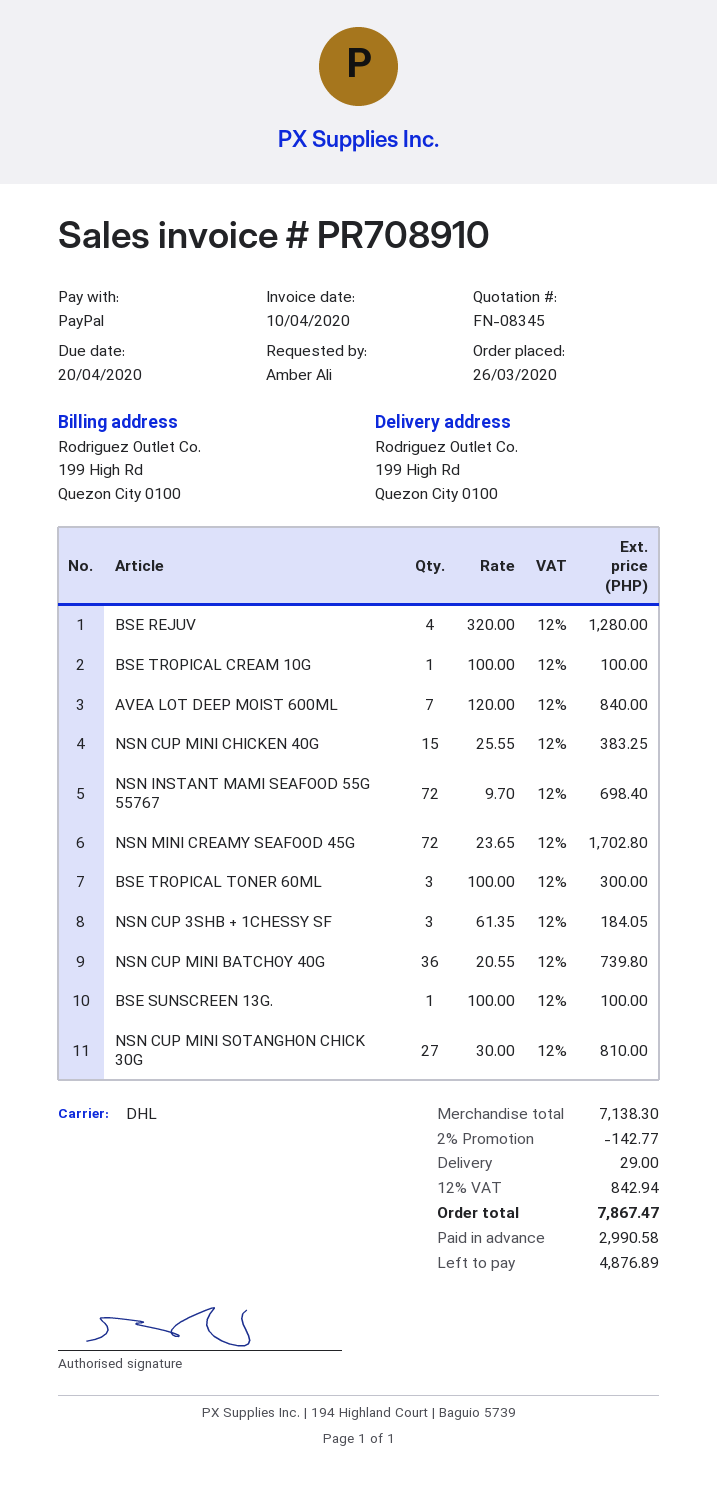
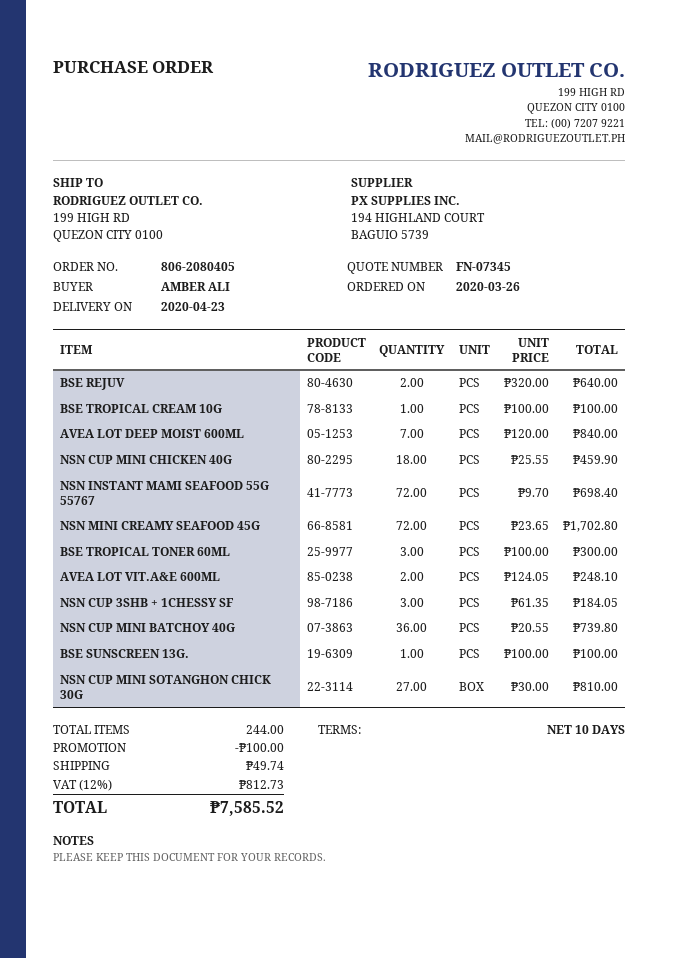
quote number: FN-08345 -> FN-07345
BSE REJUV: 4 x 320.00 = 1280.00 -> 2 x 320.00 = 640.00
NSN CUP MINI CHICKEN 40G: 15 x 25.55 = 383.25 -> 18 x 25.55 = 459.90
AVEA LOT VIT.A&E 600ML: none -> 2 x 124.05 = 248.10
discount: 142.77 -> 100.00
shipping: 29.00 -> 49.74
tax: 12% = 842.94 -> 12% = 812.73
total: 7867.47 -> 7585.52

